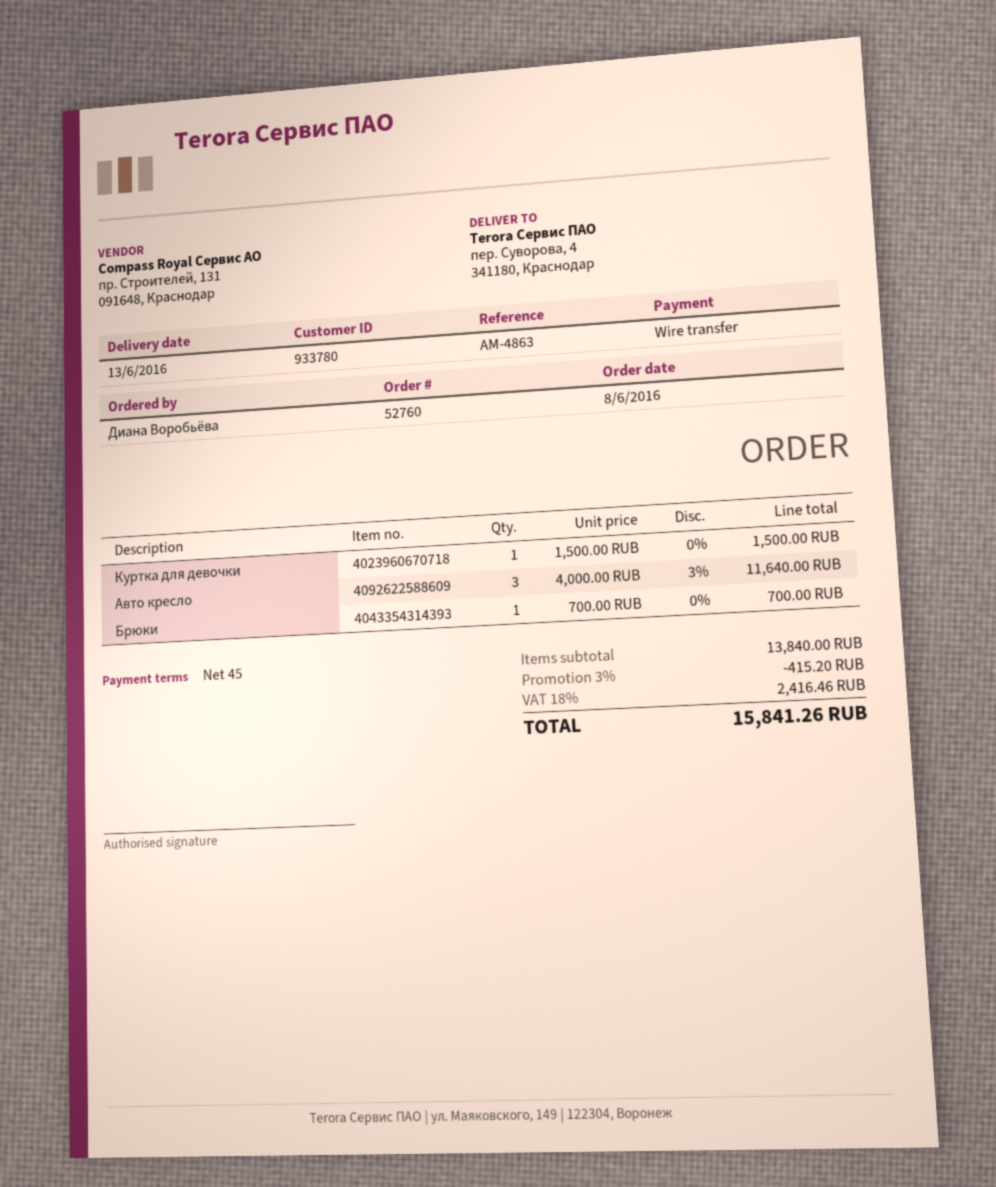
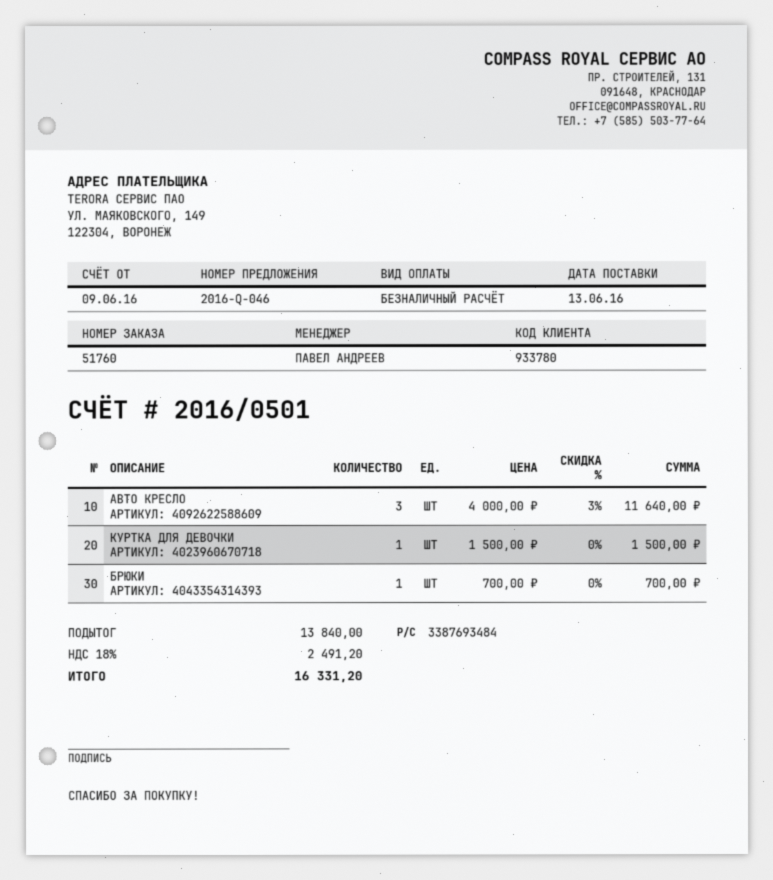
order number: 52760 -> 51760
discount: 3% = 415.20 -> none
tax: 18% = 2416.46 -> 18% = 2491.20
total: 15841.26 -> 16331.20

